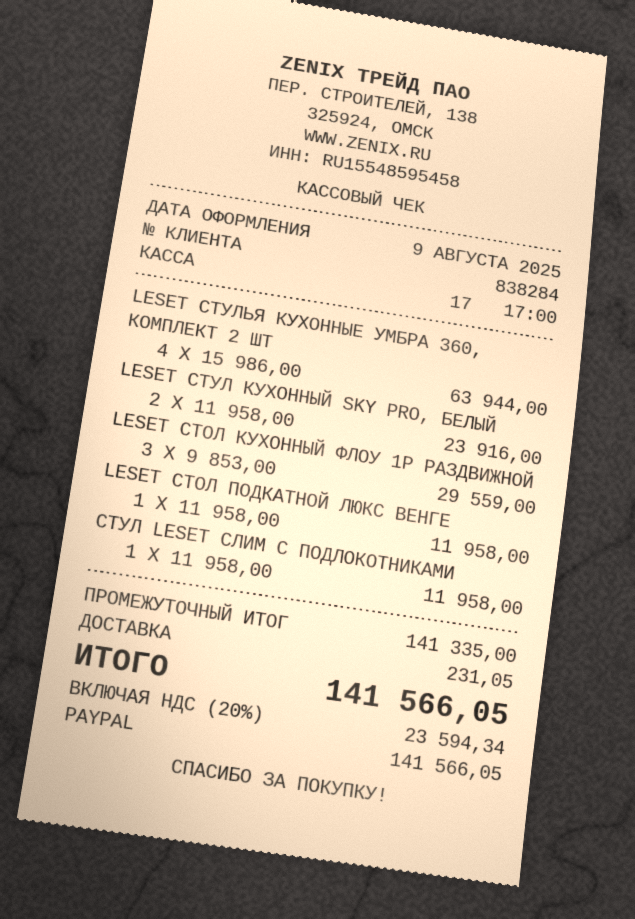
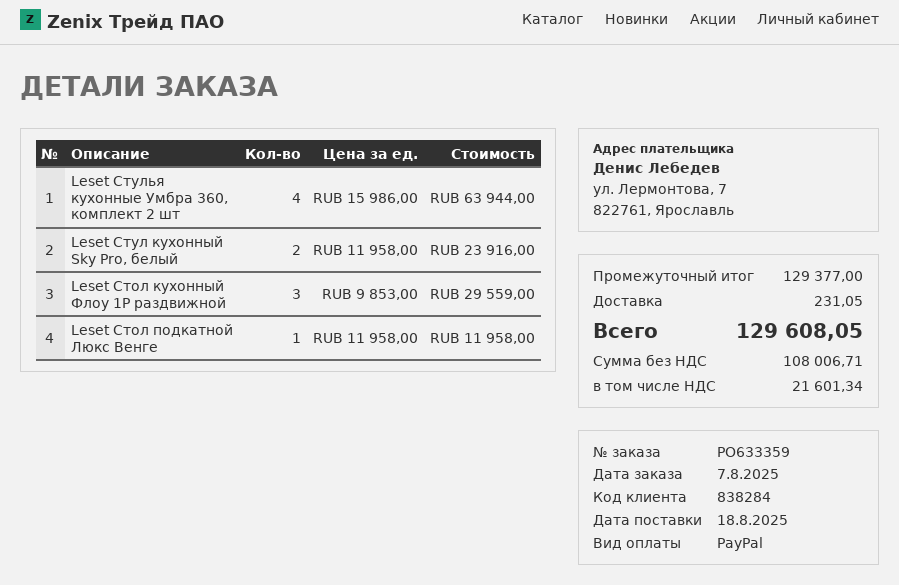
order date: 2025-08-09 -> 2025-08-07
СТУЛ LESET СЛИМ С ПОДЛОКОТНИКАМИ: 1 x 11958.00 = 11958.00 -> none
subtotal: 141335.00 -> 129377.00
tax: 23594.34 -> 21601.34
total: 141566.05 -> 129608.05

